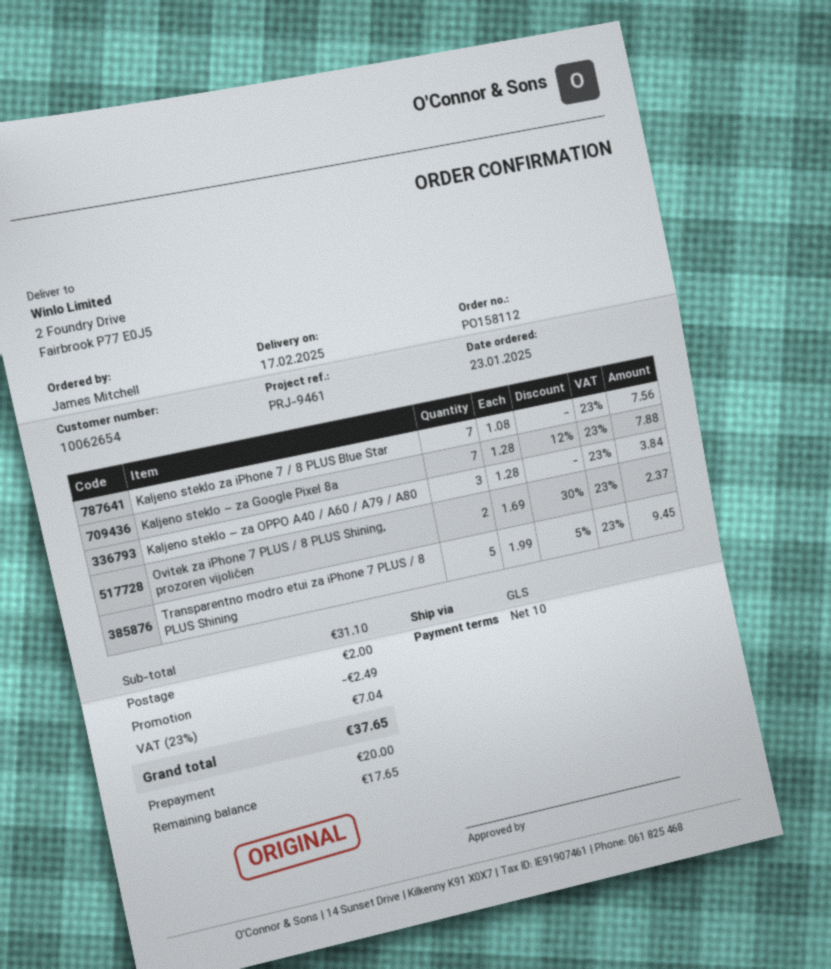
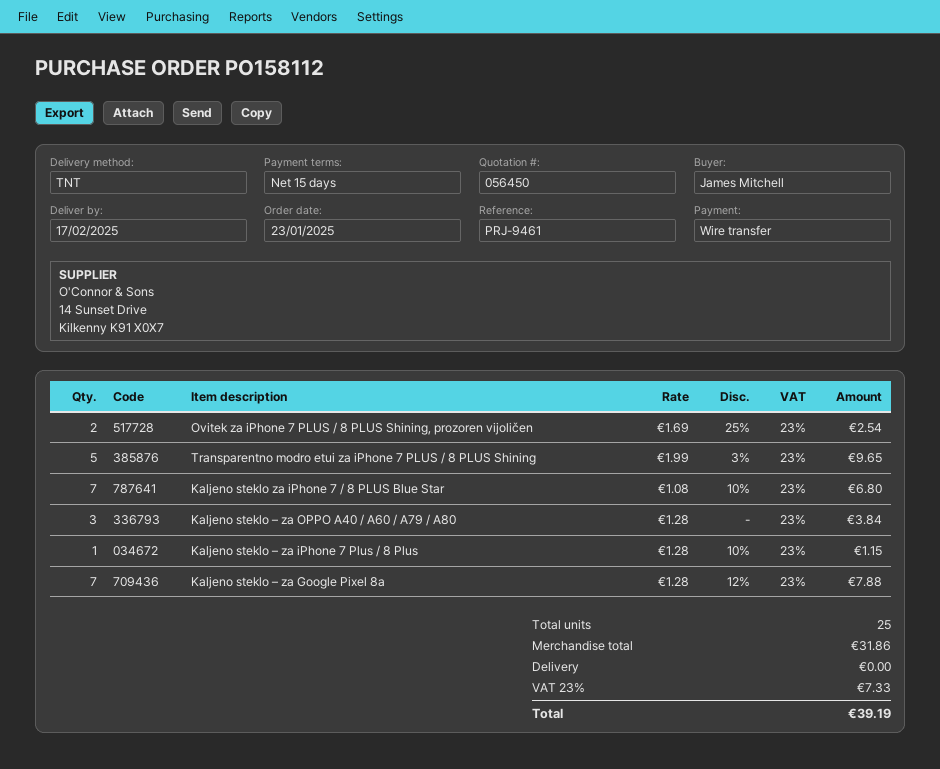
payment terms: 10 days -> 15 days
shipping method: GLS -> TNT
Kaljeno steklo za iPhone 7 / 8 PLUS Blue Star: 7 x 1.08 = 7.56 -> 7 x 1.08 - 10% = 6.80
Ovitek za iPhone 7 PLUS / 8 PLUS Shining, prozoren vijoličen: 2 x 1.69 - 30% = 2.37 -> 2 x 1.69 - 25% = 2.54
Transparentno modro etui za iPhone 7 PLUS / 8 PLUS Shining: 5 x 1.99 - 5% = 9.45 -> 5 x 1.99 - 3% = 9.65
Kaljeno steklo – za iPhone 7 Plus / 8 Plus: none -> 1 x 1.28 - 10% = 1.15
subtotal: 31.10 -> 31.86
discount: 2.49 -> none
shipping: 2.00 -> 0.00
tax: 23% = 7.04 -> 23% = 7.33
total: 37.65 -> 39.19

